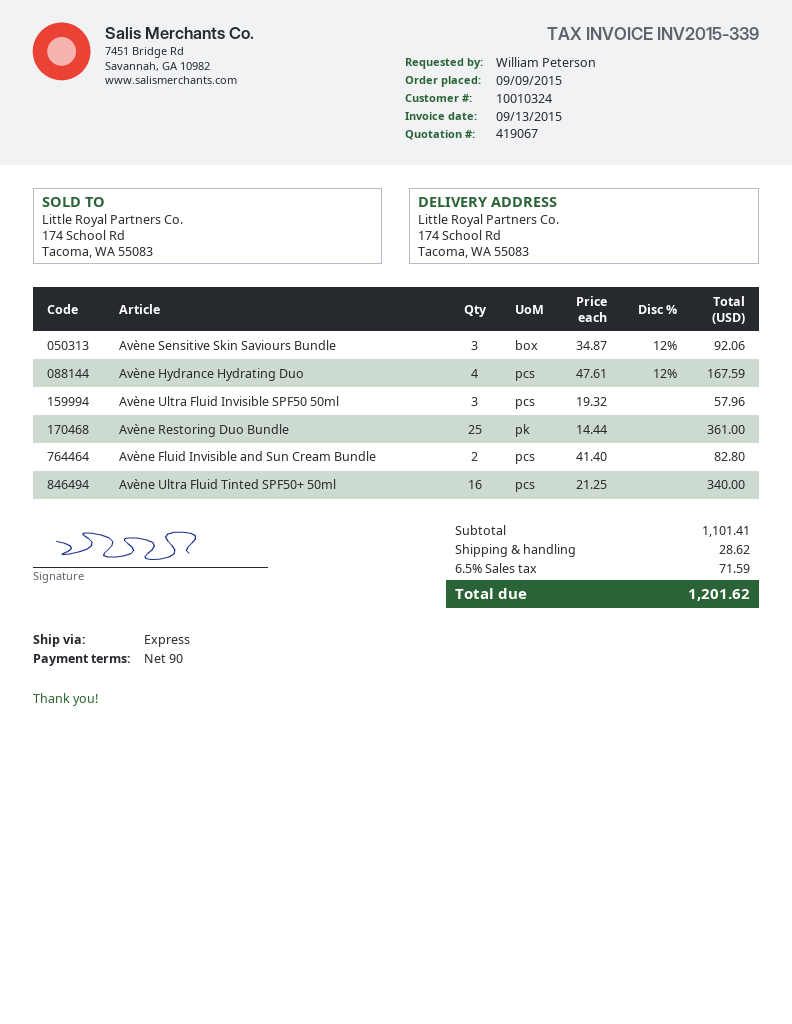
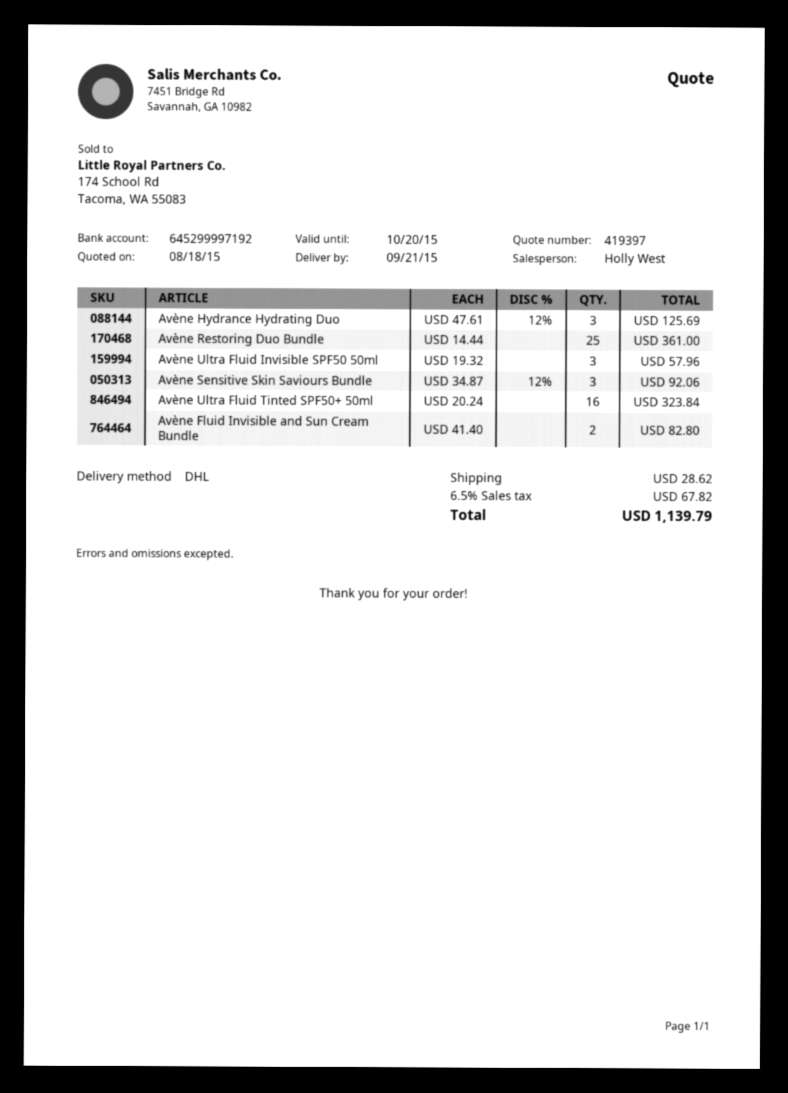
quote number: 419067 -> 419397
shipping method: express -> DHL
Avène Hydrance Hydrating Duo: 4 x 47.61 - 12% = 167.59 -> 3 x 47.61 - 12% = 125.69
Avène Ultra Fluid Tinted SPF50+ 50ml: 16 x 21.25 = 340.00 -> 16 x 20.24 = 323.84
tax: 6.5% = 71.59 -> 6.5% = 67.82
total: 1201.62 -> 1139.79

